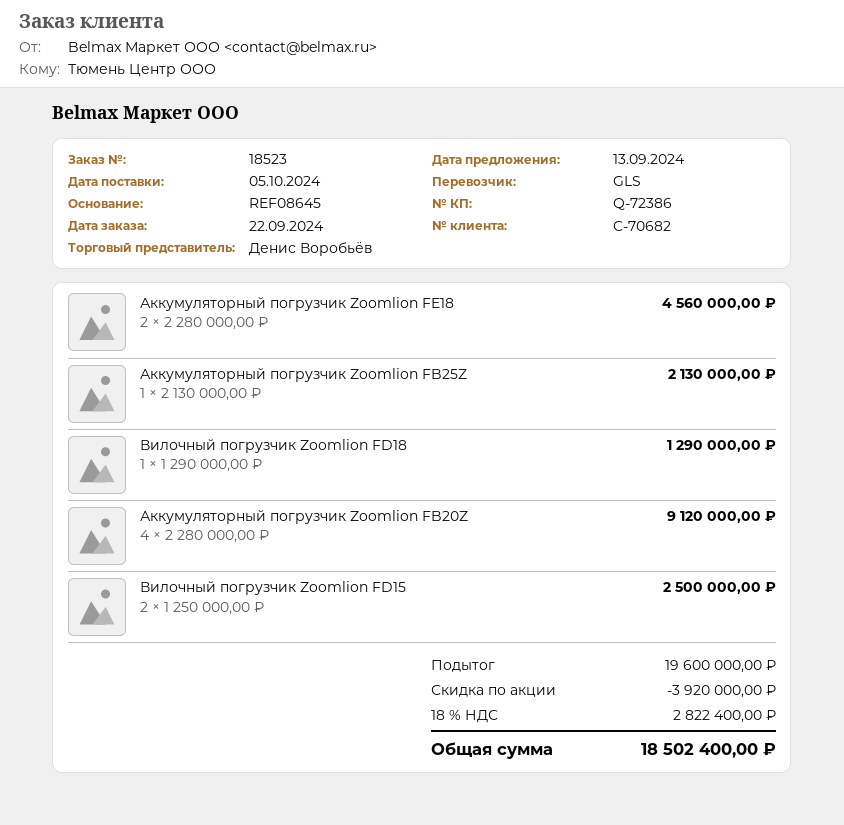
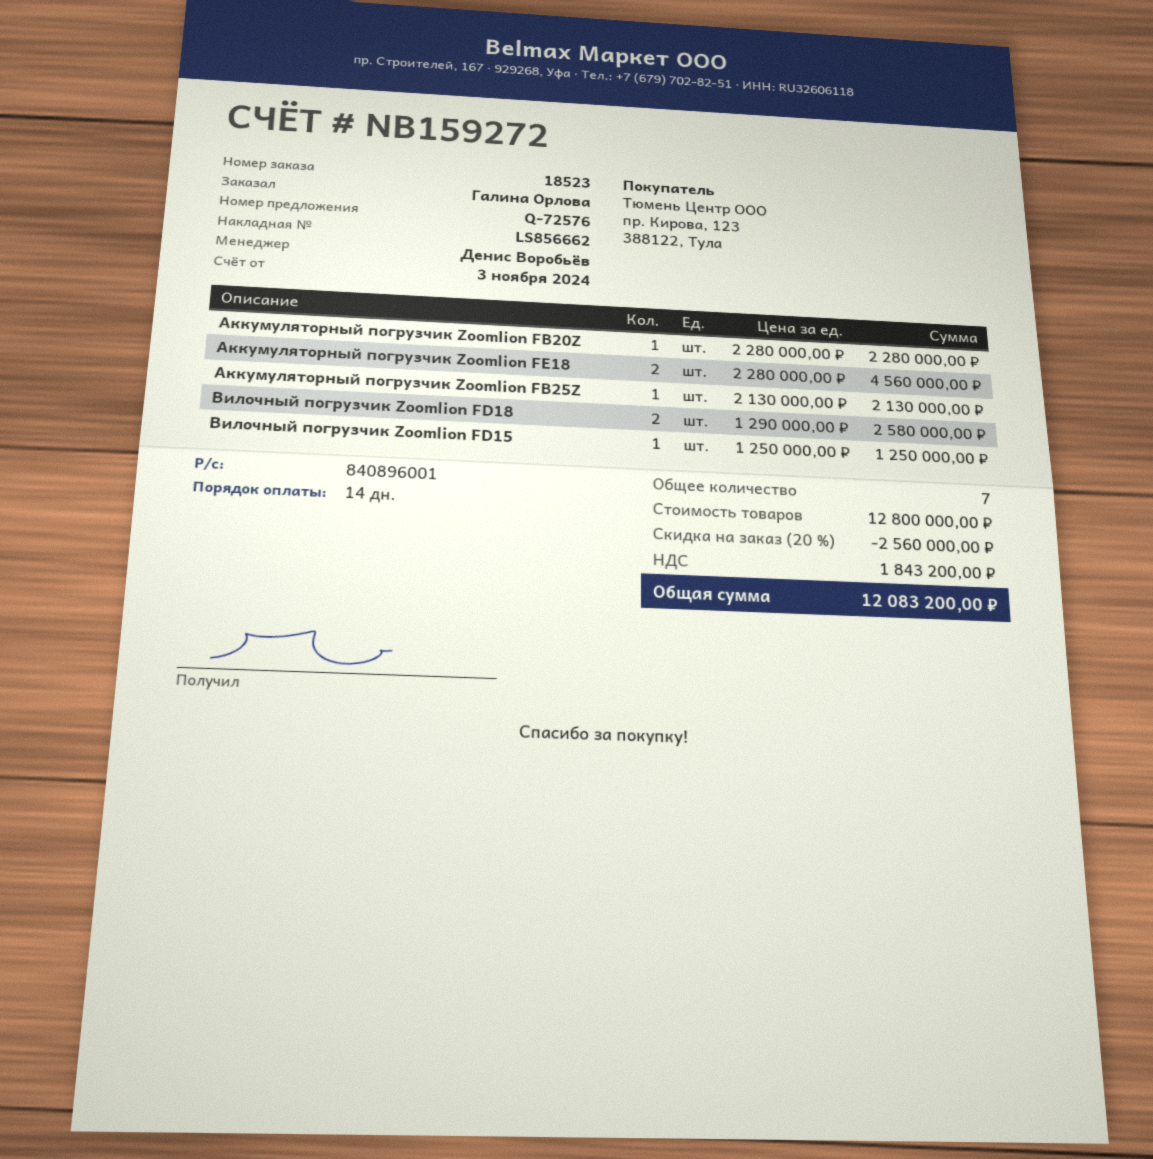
quote number: Q-72386 -> Q-72576
Вилочный погрузчик Zoomlion FD18: 1 x 1290000.00 = 1290000.00 -> 2 x 1290000.00 = 2580000.00
Аккумуляторный погрузчик Zoomlion FB20Z: 4 x 2280000.00 = 9120000.00 -> 1 x 2280000.00 = 2280000.00
Вилочный погрузчик Zoomlion FD15: 2 x 1250000.00 = 2500000.00 -> 1 x 1250000.00 = 1250000.00
subtotal: 19600000.00 -> 12800000.00
discount: 3920000.00 -> 2560000.00
tax: 2822400.00 -> 1843200.00
total: 18502400.00 -> 12083200.00

